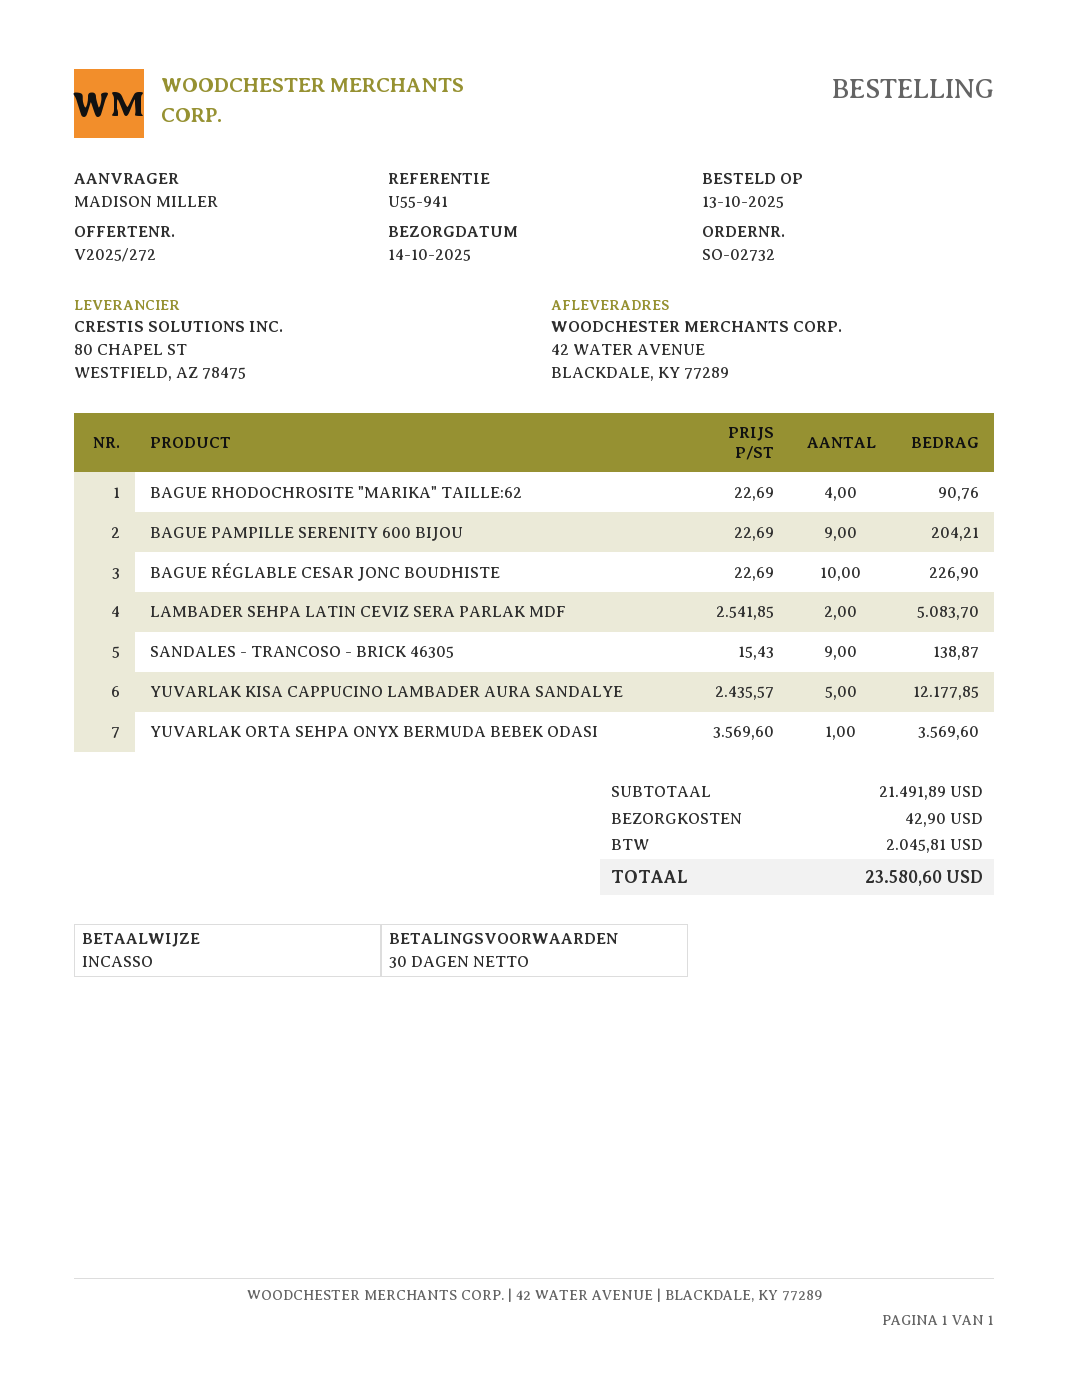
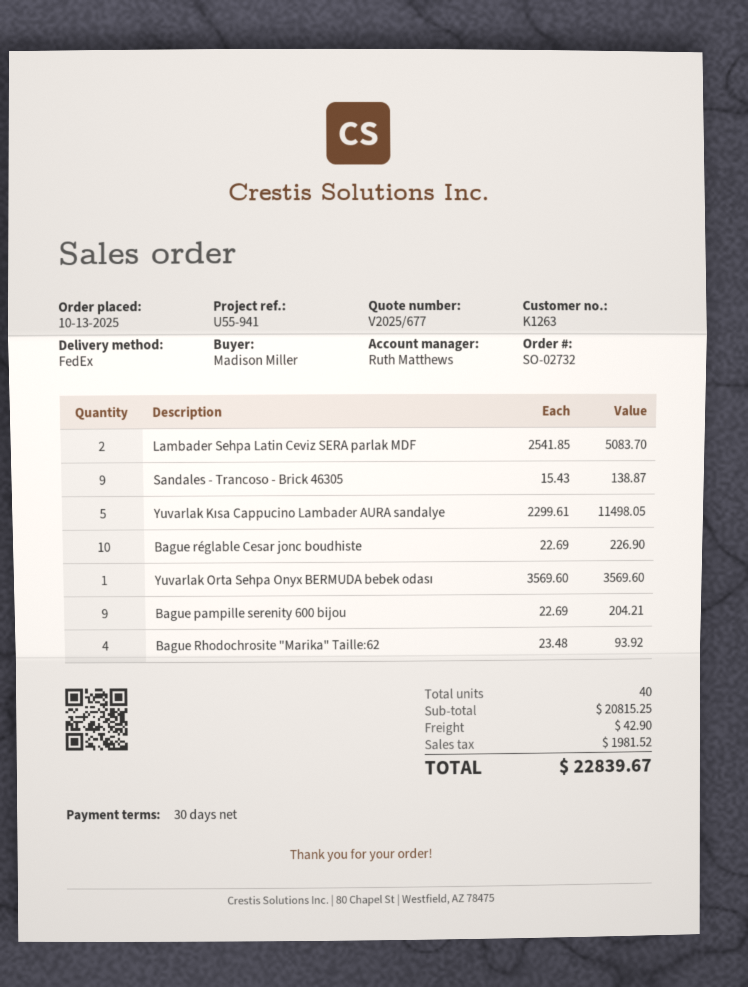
quote number: V2025/272 -> V2025/677
BAGUE RHODOCHROSITE "MARIKA" TAILLE:62: 4 x 22.69 = 90.76 -> 4 x 23.48 = 93.92
YUVARLAK KISA CAPPUCINO LAMBADER AURA SANDALYE: 5 x 2435.57 = 12177.85 -> 5 x 2299.61 = 11498.05
subtotal: 21491.89 -> 20815.25
tax: 2045.81 -> 1981.52
total: 23580.60 -> 22839.67

